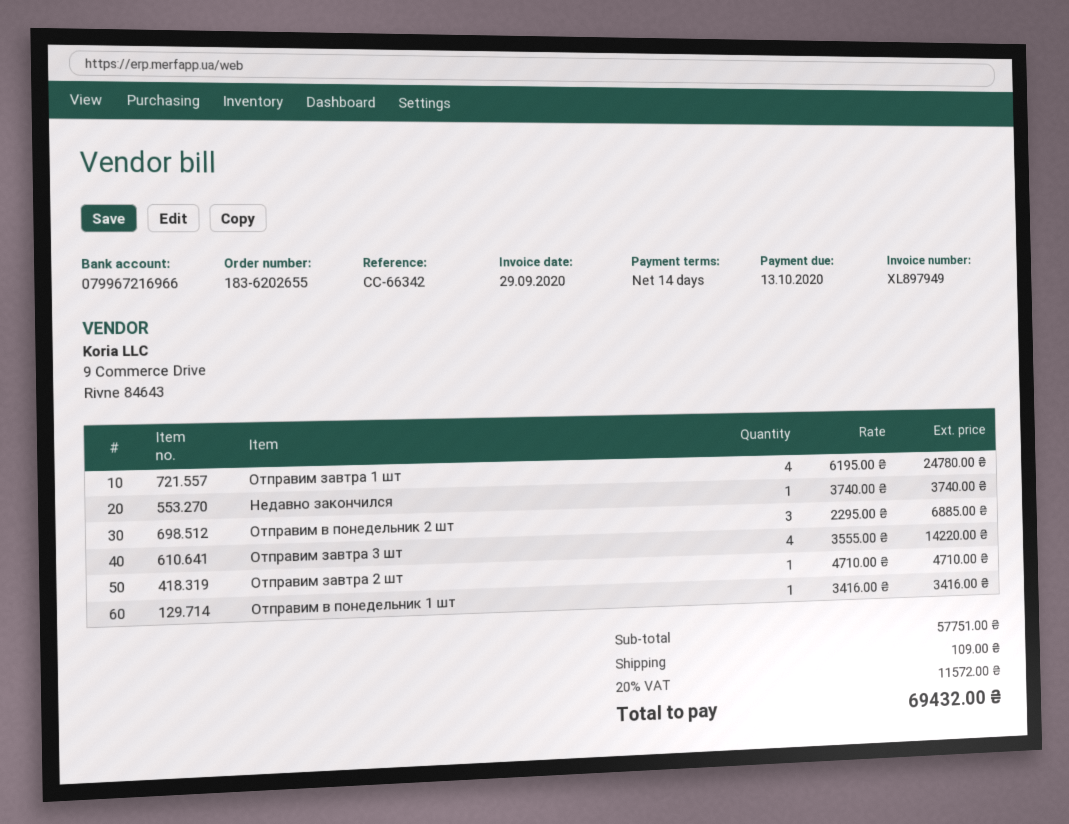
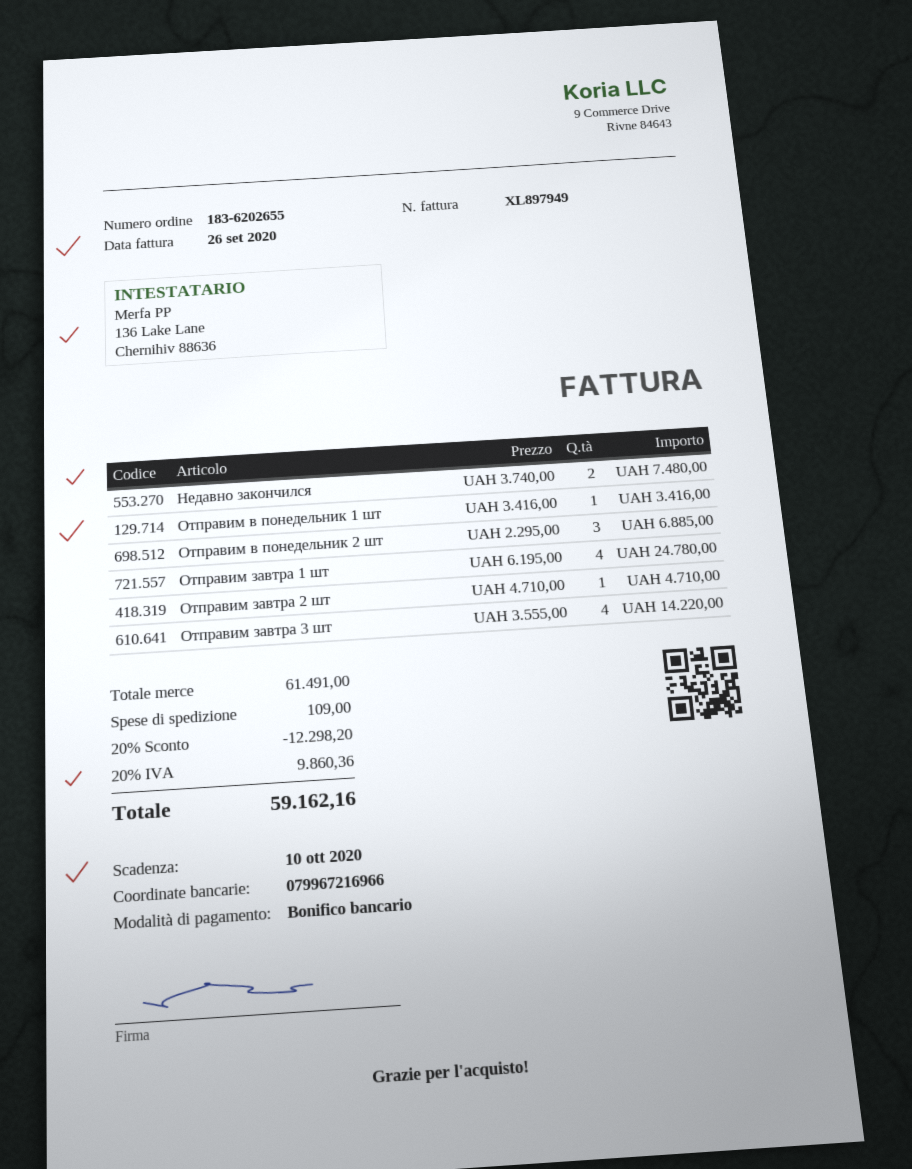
invoice date: 2020-09-29 -> 2020-09-26
due date: 2020-10-13 -> 2020-10-10
Недавно закончился: 1 x 3740.00 = 3740.00 -> 2 x 3740.00 = 7480.00
subtotal: 57751.00 -> 61491.00
discount: none -> 20% = 12298.20
tax: 20% = 11572.00 -> 20% = 9860.36
total: 69432.00 -> 59162.16

